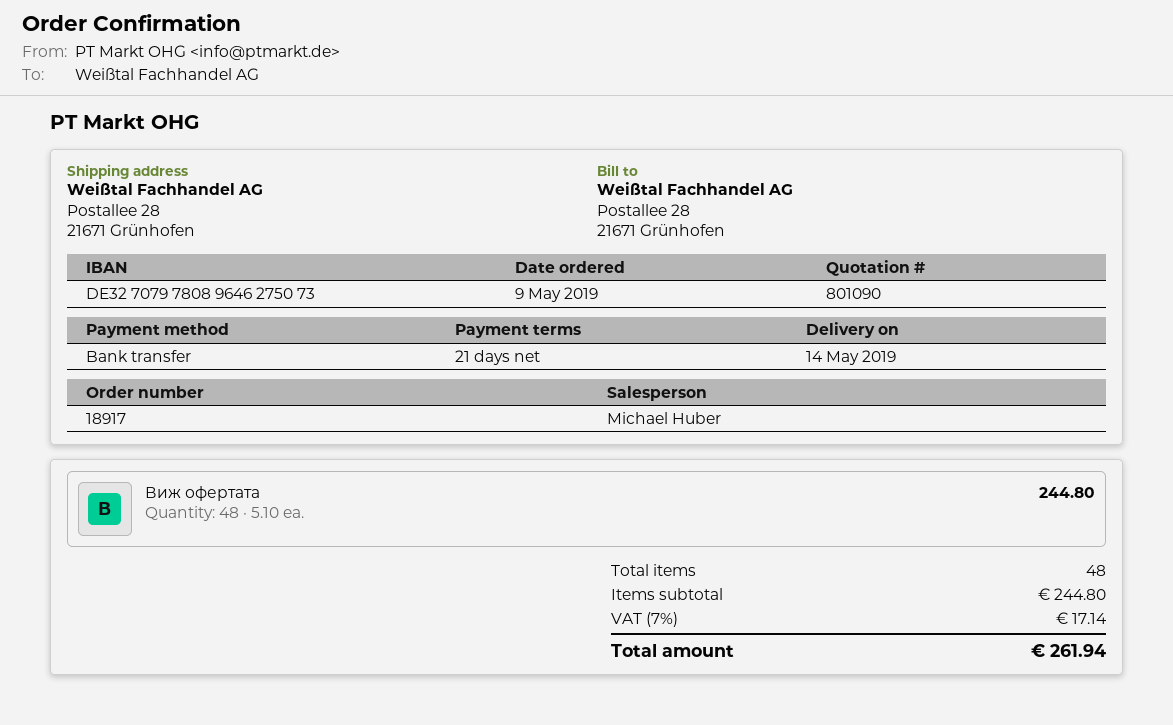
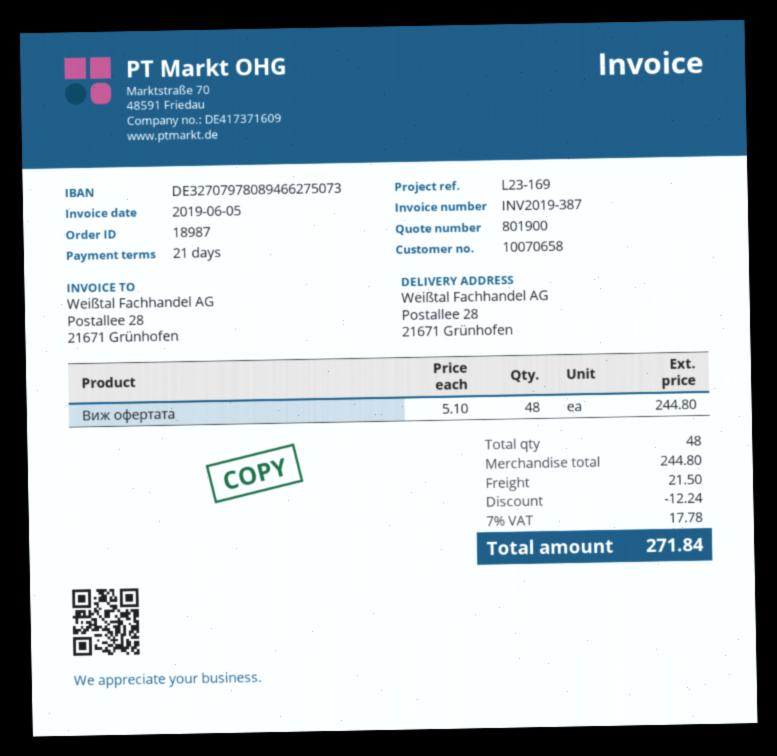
quote number: 801090 -> 801900
order number: 18917 -> 18987
bank account: DE32707978089646275073 -> DE32707978089466275073
discount: none -> 12.24
shipping: none -> 21.50
tax: 7% = 17.14 -> 7% = 17.78
total: 261.94 -> 271.84

